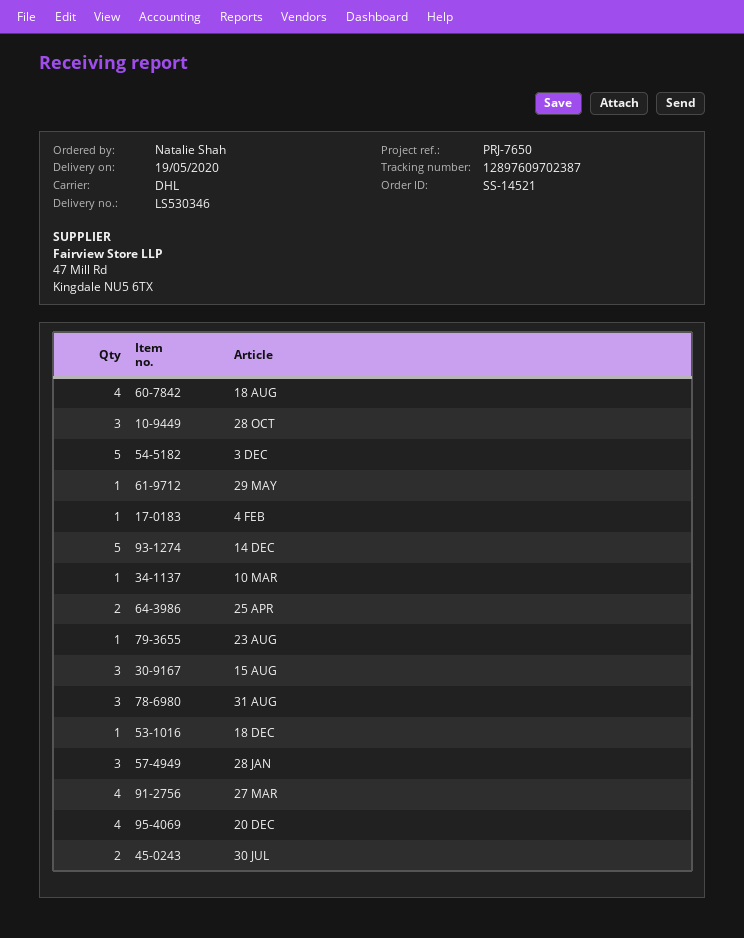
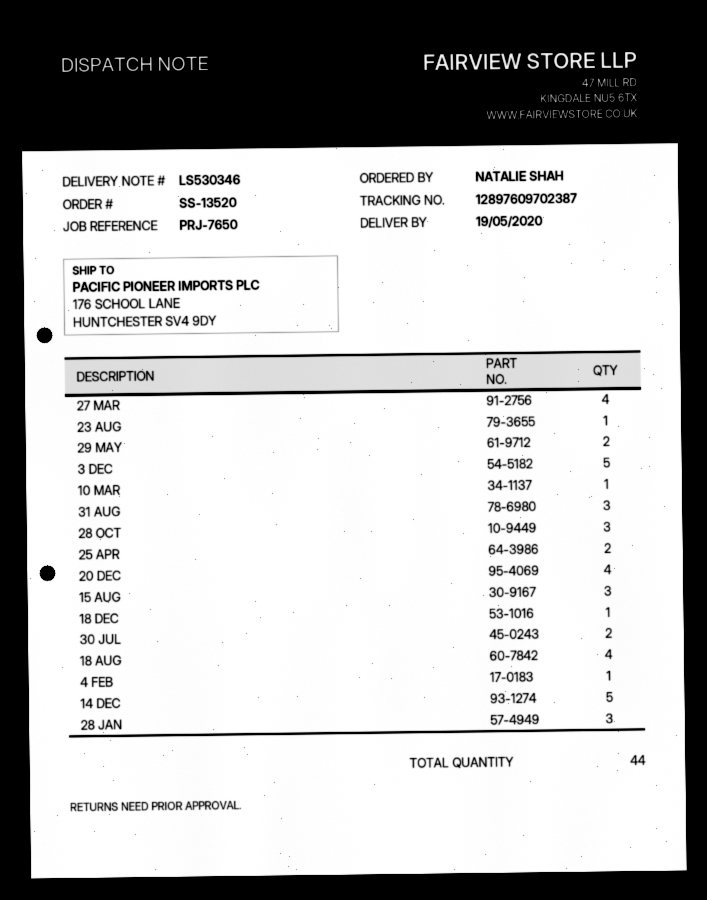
order number: SS-14521 -> SS-13520
29 MAY: 1 -> 2

